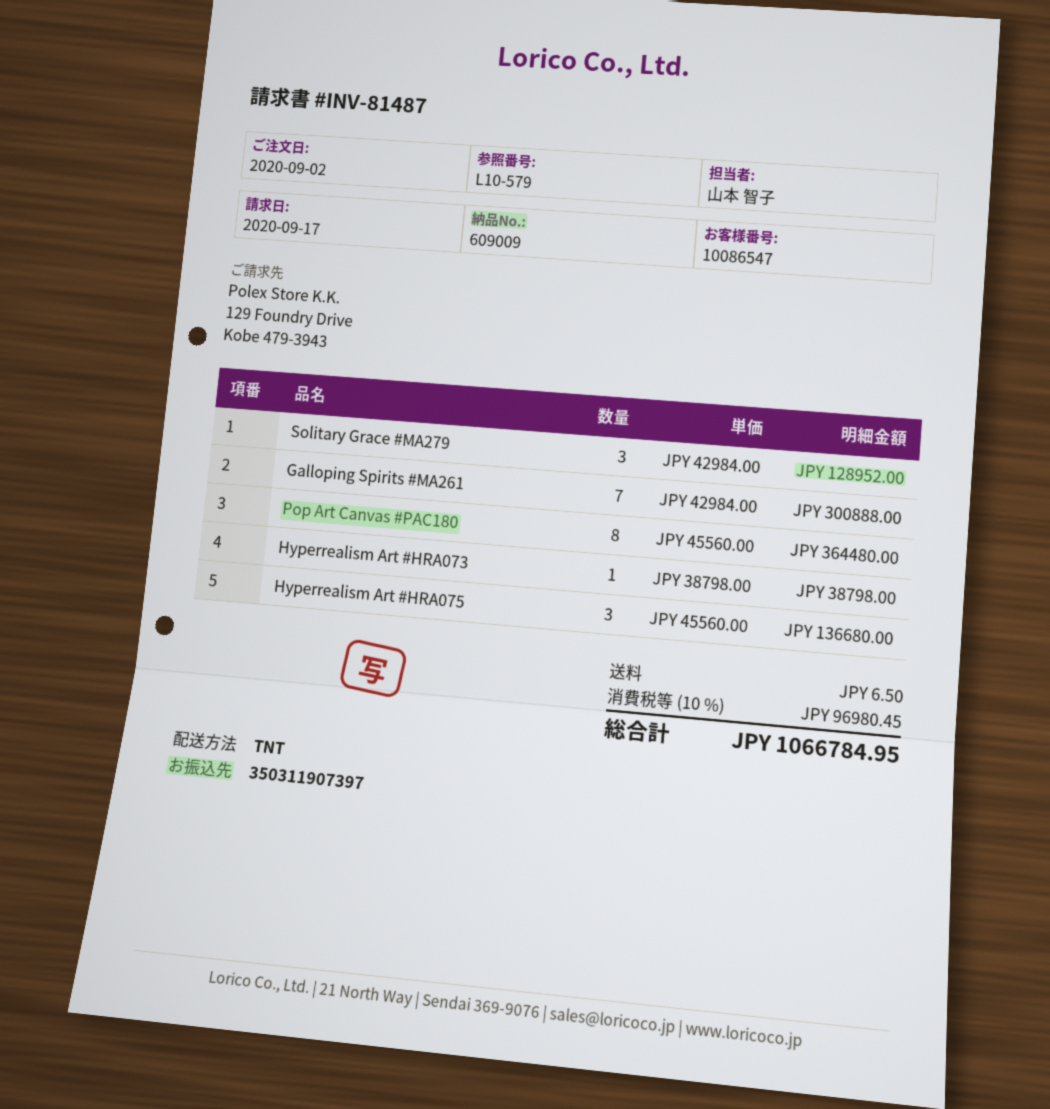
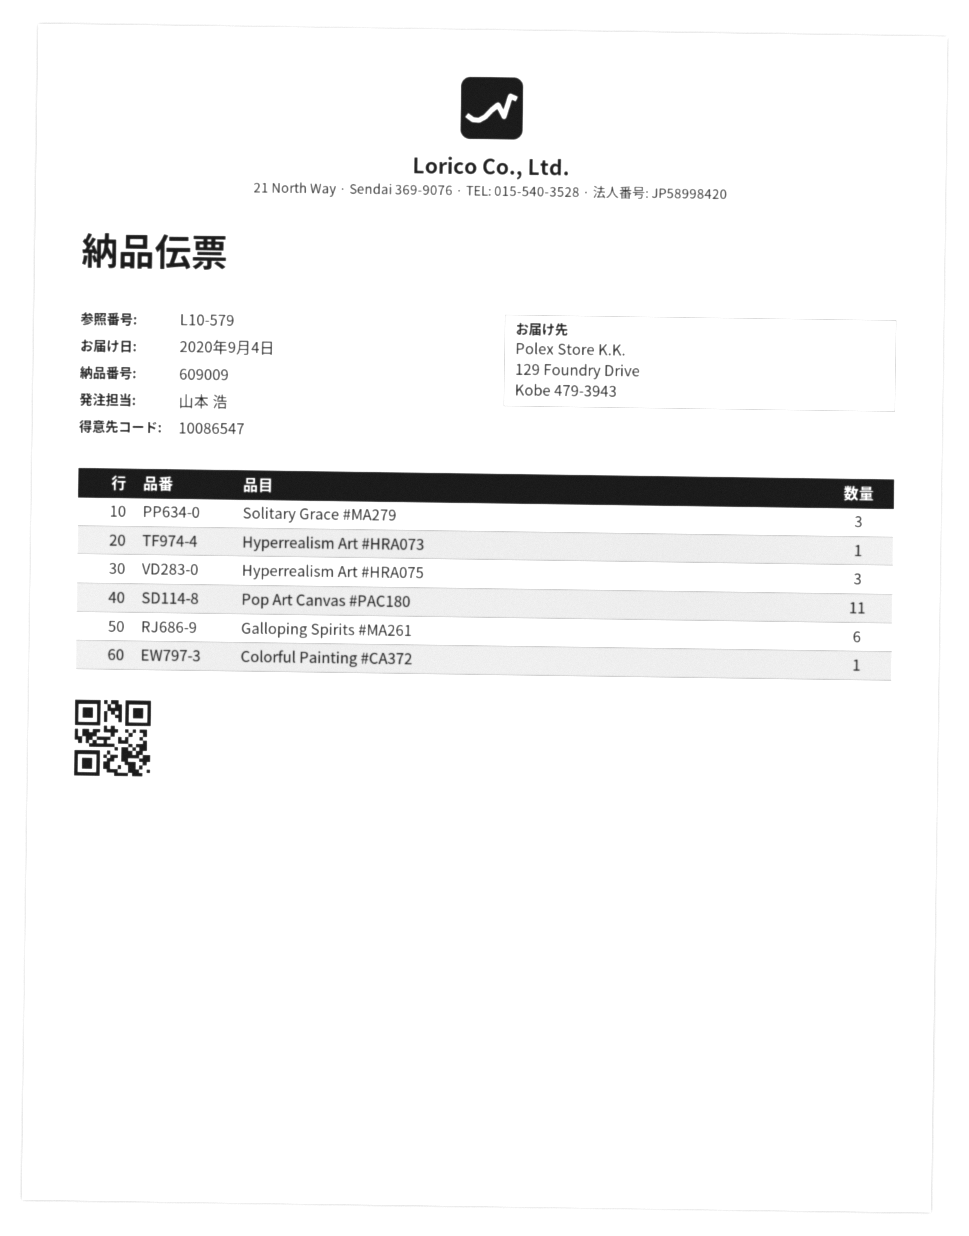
Galloping Spirits #MA261: 7 -> 6
Pop Art Canvas #PAC180: 8 -> 11
Colorful Painting #CA372: none -> 1

